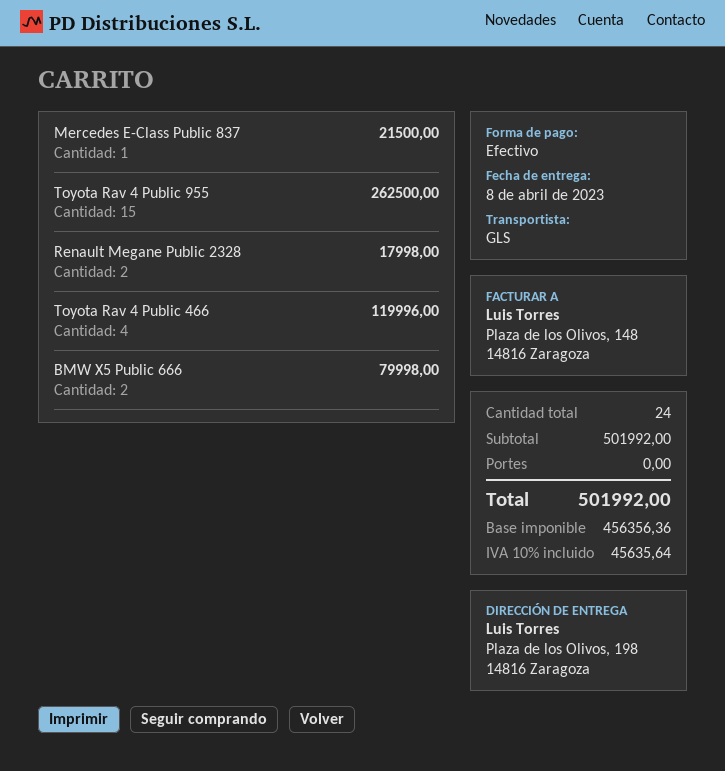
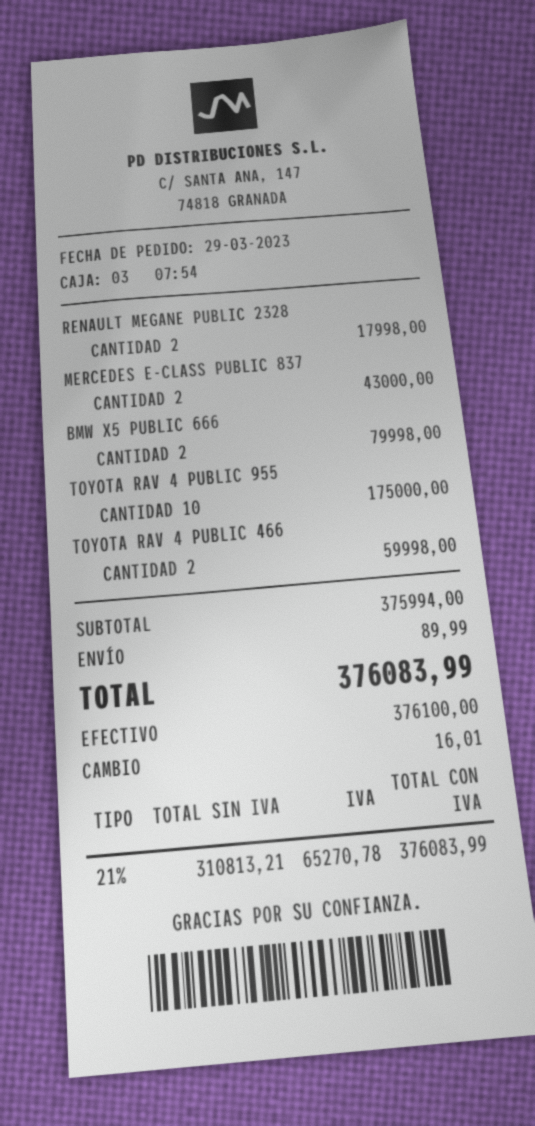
Mercedes E-Class Public 837: 1 for 21500.00 -> 2 for 43000.00
Toyota Rav 4 Public 955: 15 for 262500.00 -> 10 for 175000.00
Toyota Rav 4 Public 466: 4 for 119996.00 -> 2 for 59998.00
subtotal: 501992.00 -> 375994.00
shipping: 0.00 -> 89.99
net: 456356.36 -> 310813.21
tax: 10% = 45635.64 -> 21% = 65270.78
total: 501992.00 -> 376083.99

